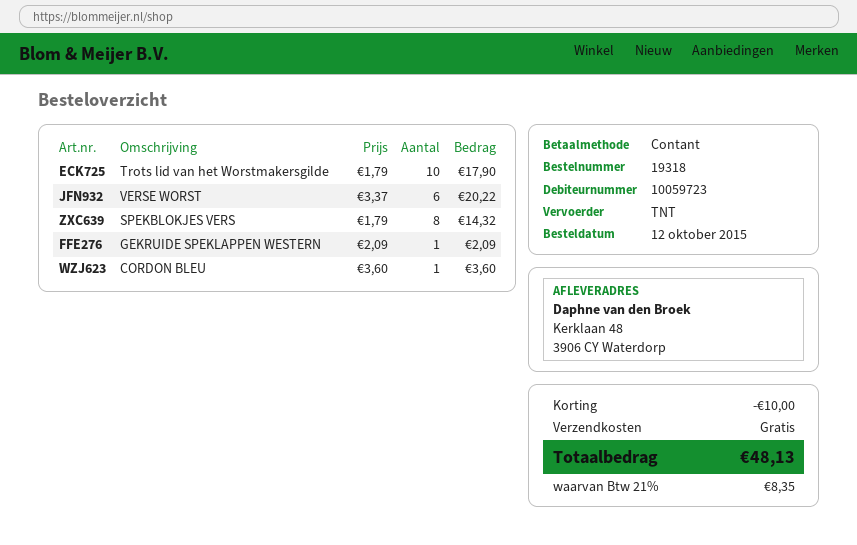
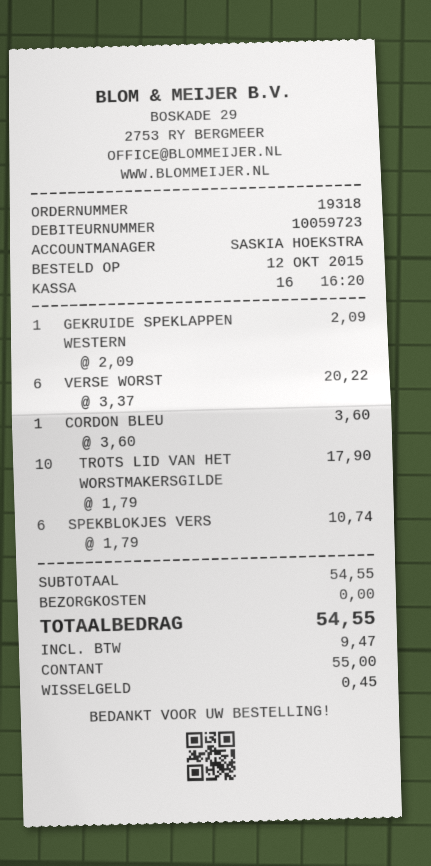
SPEKBLOKJES VERS: 8 x 1.79 = 14.32 -> 6 x 1.79 = 10.74
discount: 10.00 -> none
tax: 8.35 -> 9.47
total: 48.13 -> 54.55

